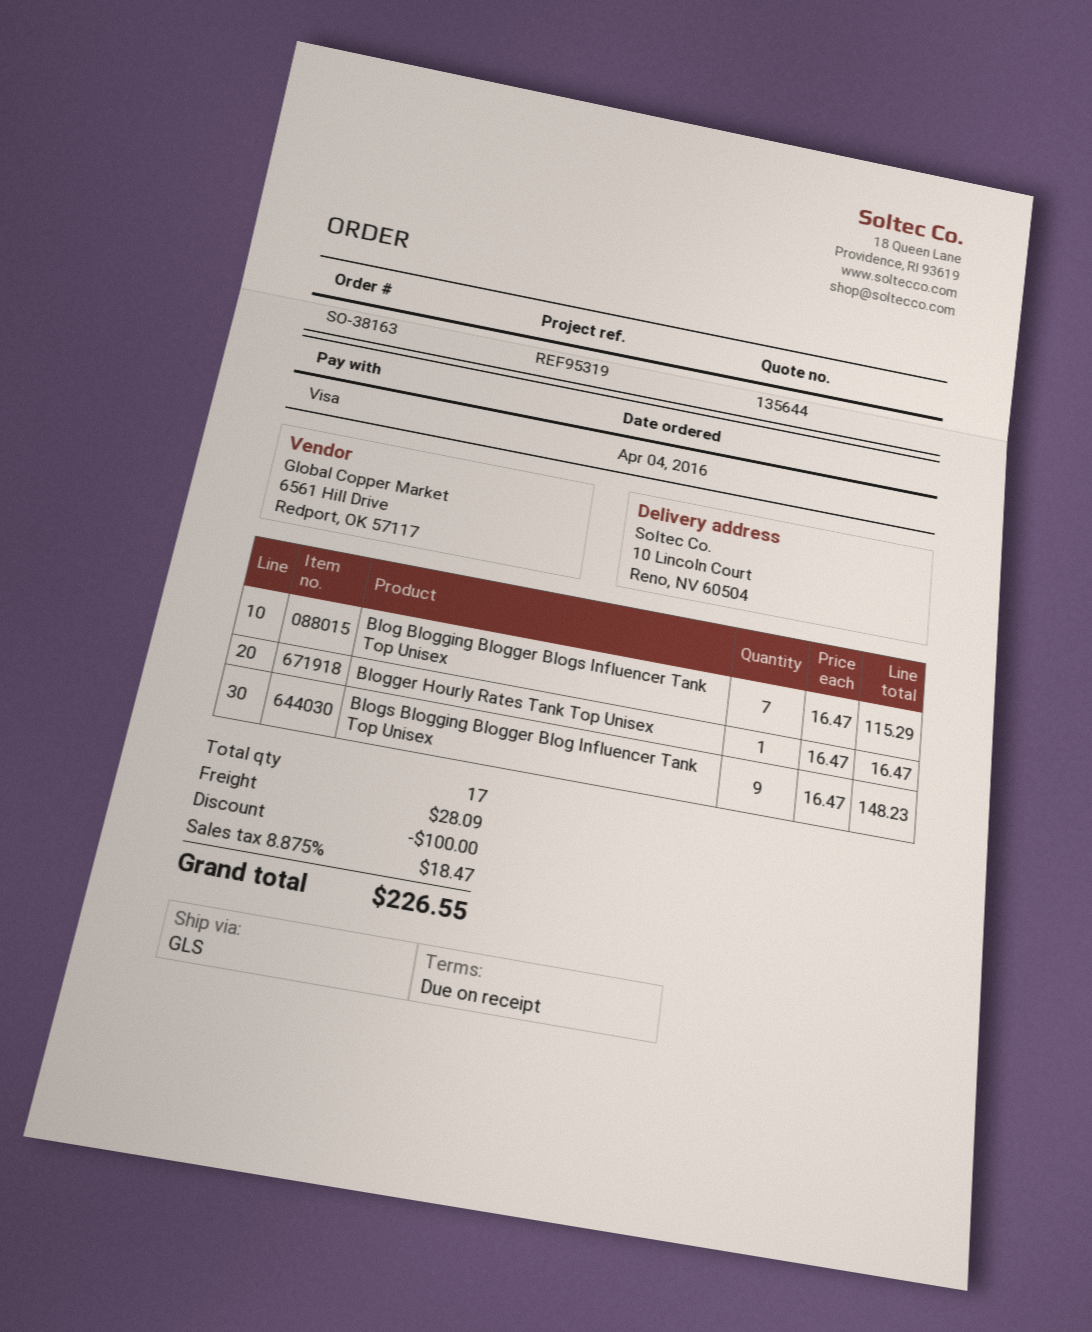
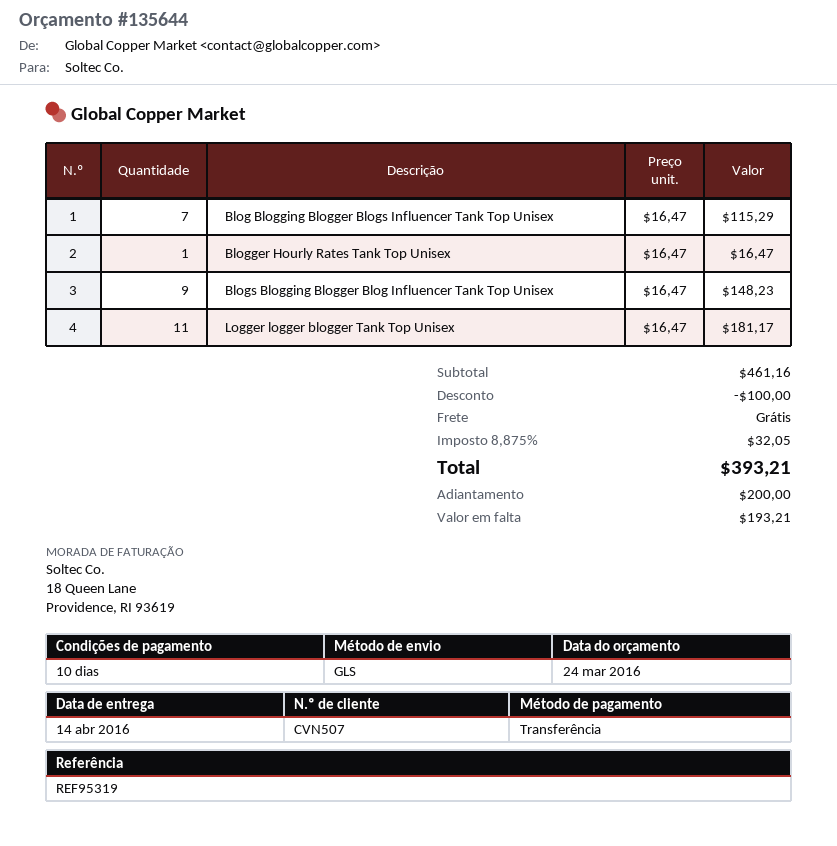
payment terms: on receipt -> 10 days
payment method: Visa -> bank transfer
Logger logger blogger Tank Top Unisex: none -> 11 x 16.47 = 181.17
shipping: 28.09 -> 0.00
tax: 8.875% = 18.47 -> 8.875% = 32.05
total: 226.55 -> 393.21

